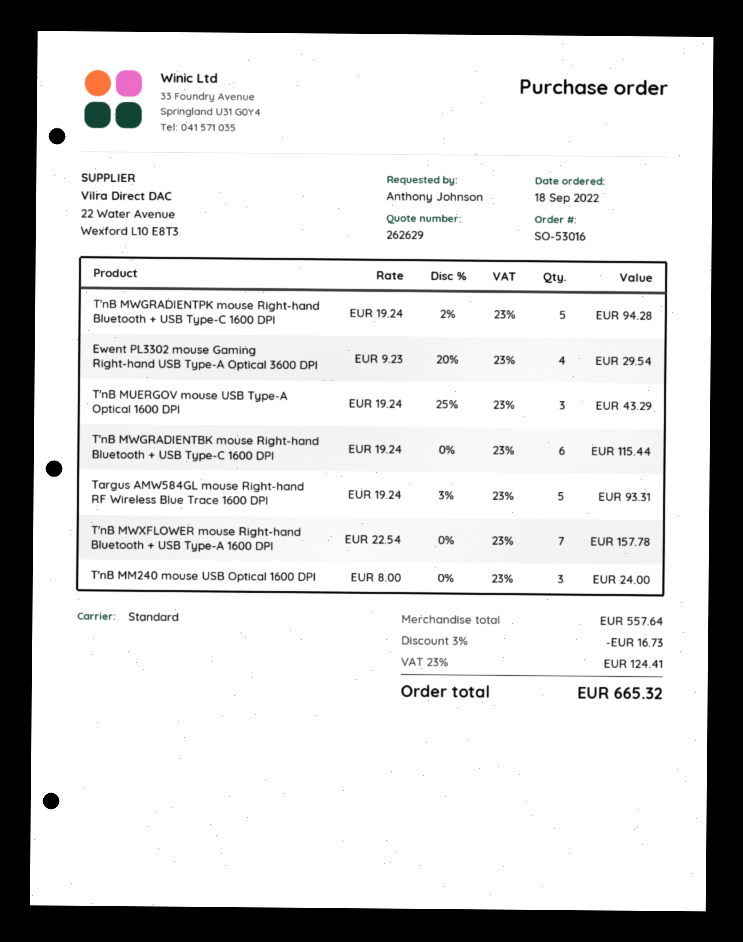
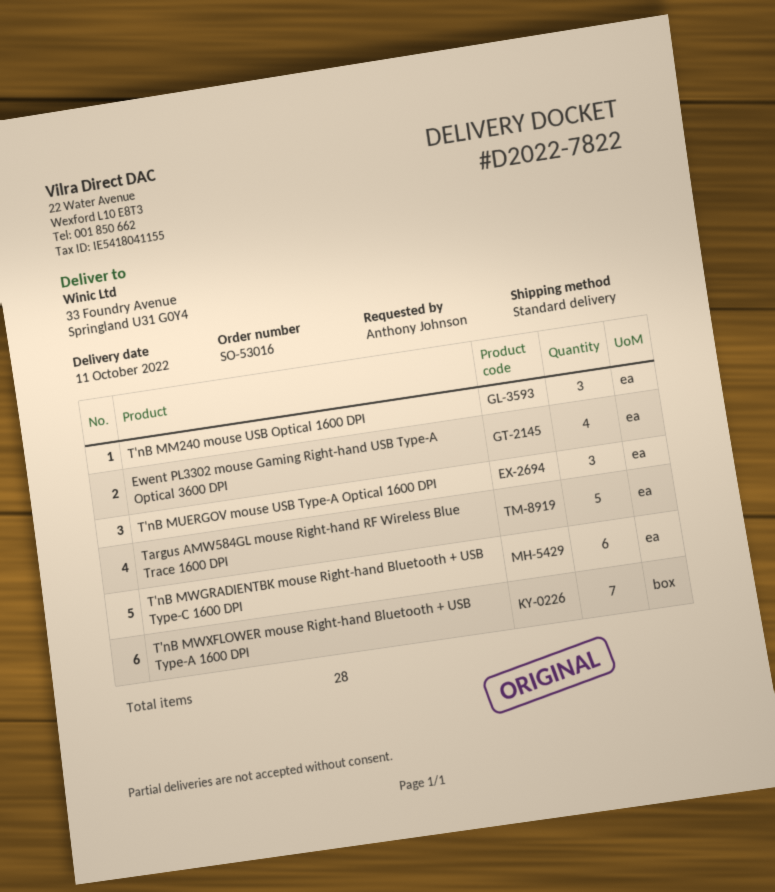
T'nB MWGRADIENTPK mouse Right-hand Bluetooth + USB Type-C 1600 DPI: 5 -> none

